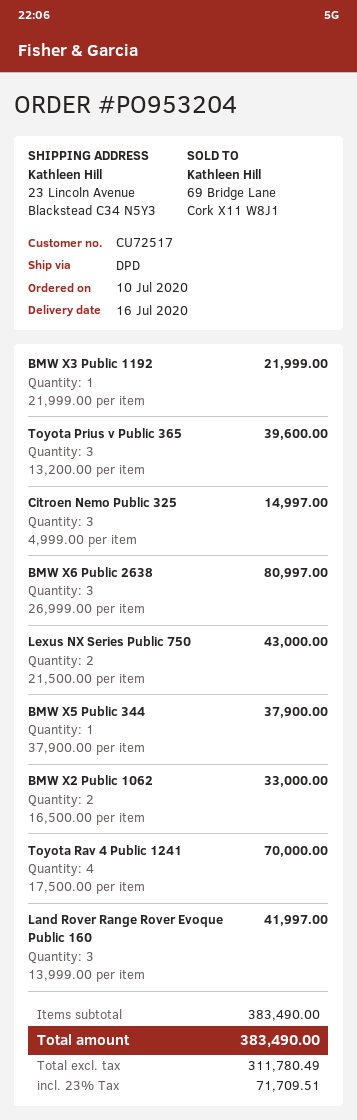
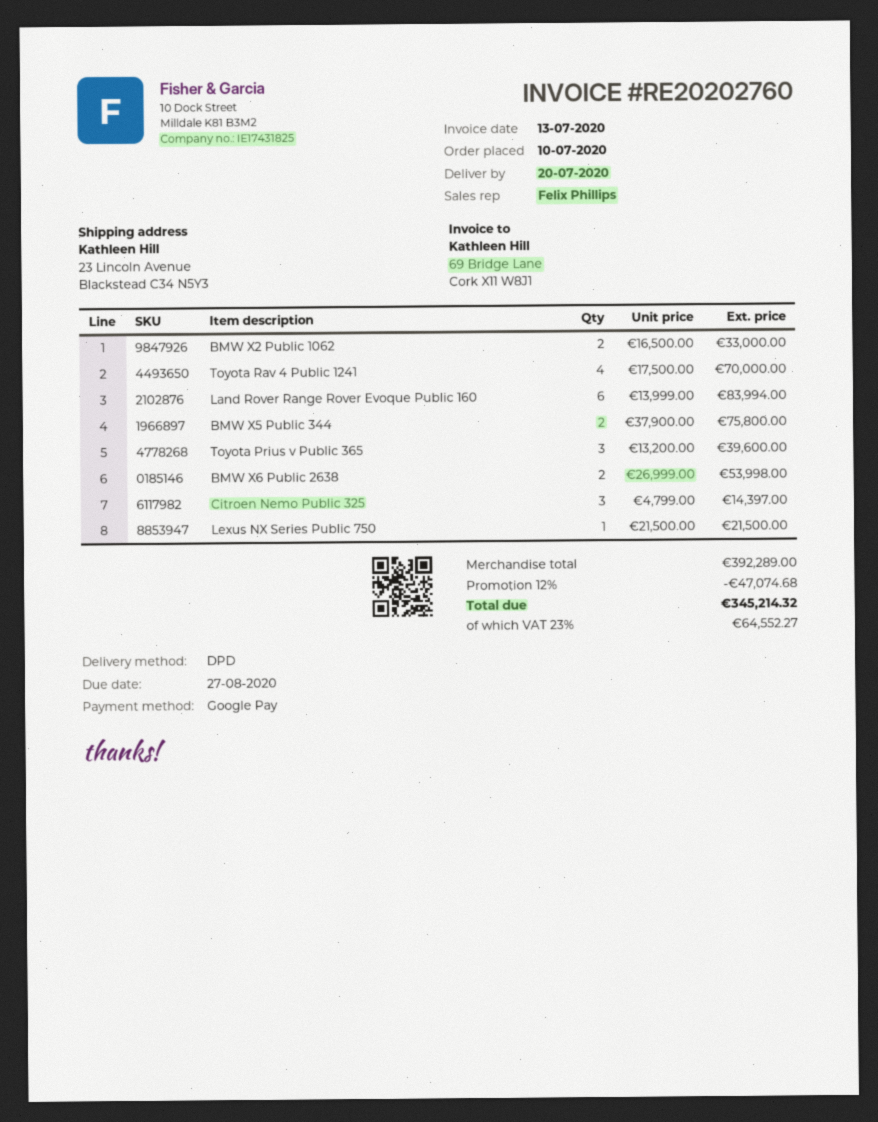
delivery date: 2020-07-16 -> 2020-07-20
BMW X3 Public 1192: 1 x 21999.00 = 21999.00 -> none
Citroen Nemo Public 325: 3 x 4999.00 = 14997.00 -> 3 x 4799.00 = 14397.00
BMW X6 Public 2638: 3 x 26999.00 = 80997.00 -> 2 x 26999.00 = 53998.00
Lexus NX Series Public 750: 2 x 21500.00 = 43000.00 -> 1 x 21500.00 = 21500.00
BMW X5 Public 344: 1 x 37900.00 = 37900.00 -> 2 x 37900.00 = 75800.00
Land Rover Range Rover Evoque Public 160: 3 x 13999.00 = 41997.00 -> 6 x 13999.00 = 83994.00
subtotal: 383490.00 -> 392289.00
discount: none -> 12% = 47074.68
tax: 23% = 71709.51 -> 23% = 64552.27
total: 383490.00 -> 345214.32

